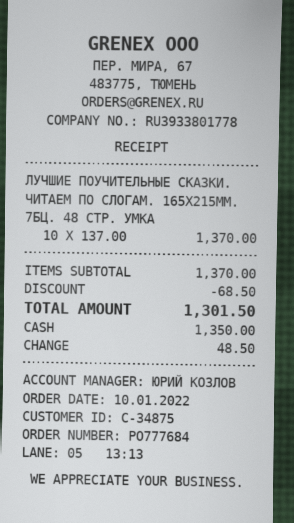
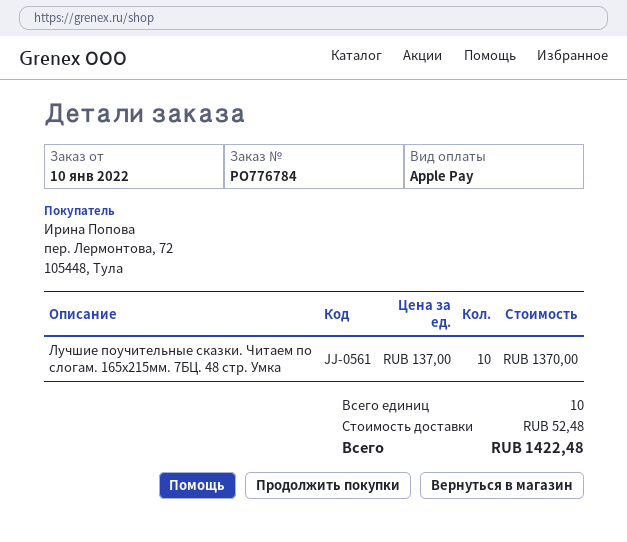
order number: PO777684 -> PO776784
payment method: cash -> Apple Pay
discount: 68.50 -> none
shipping: none -> 52.48
total: 1301.50 -> 1422.48

